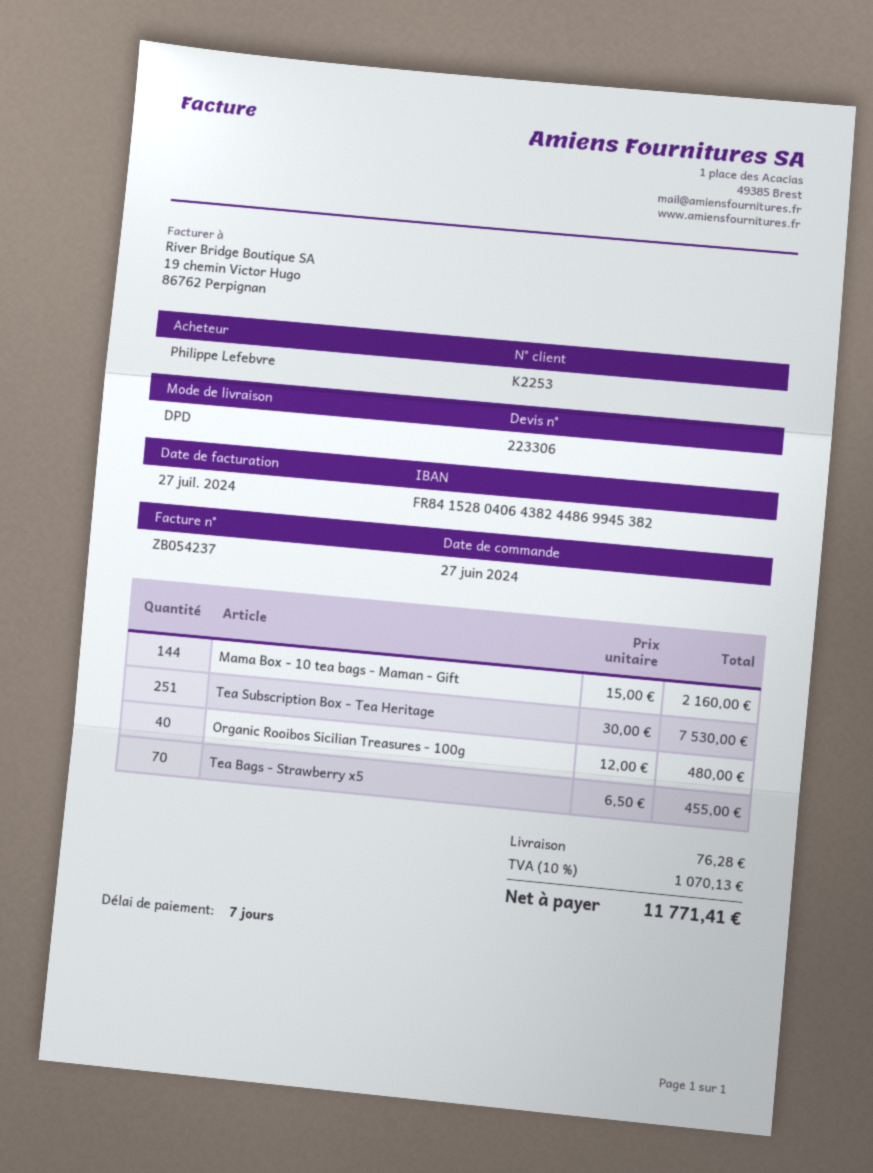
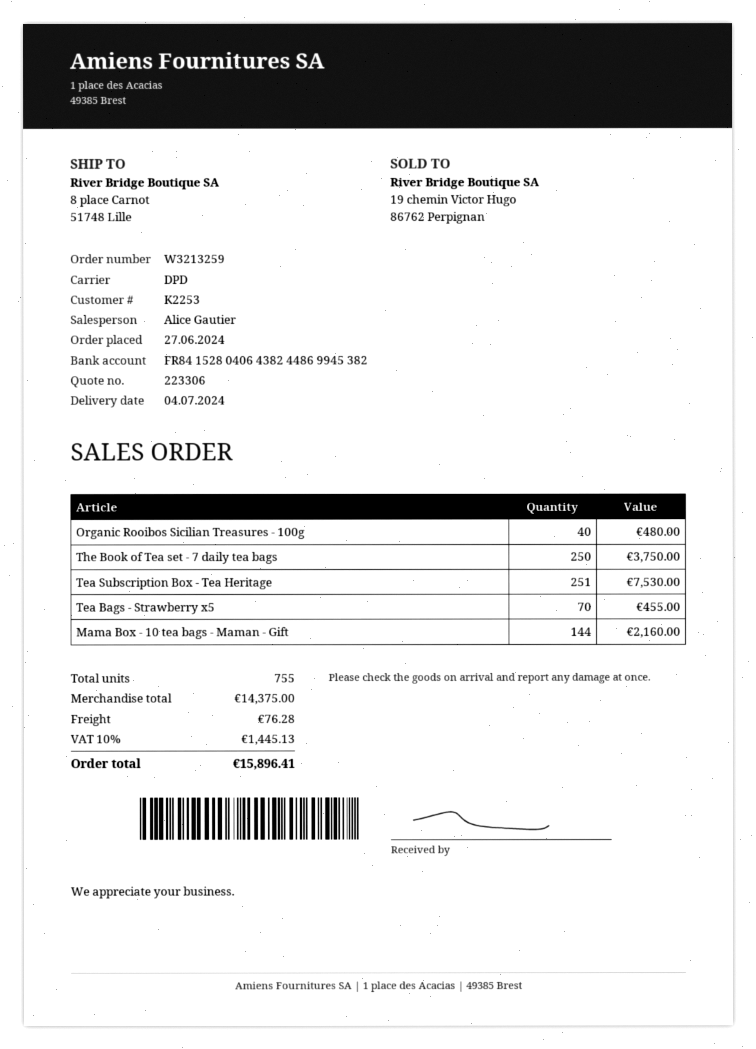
The Book of Tea set - 7 daily tea bags: none -> 250 for 3750.00
tax: 10% = 1070.13 -> 10% = 1445.13
total: 11771.41 -> 15896.41

